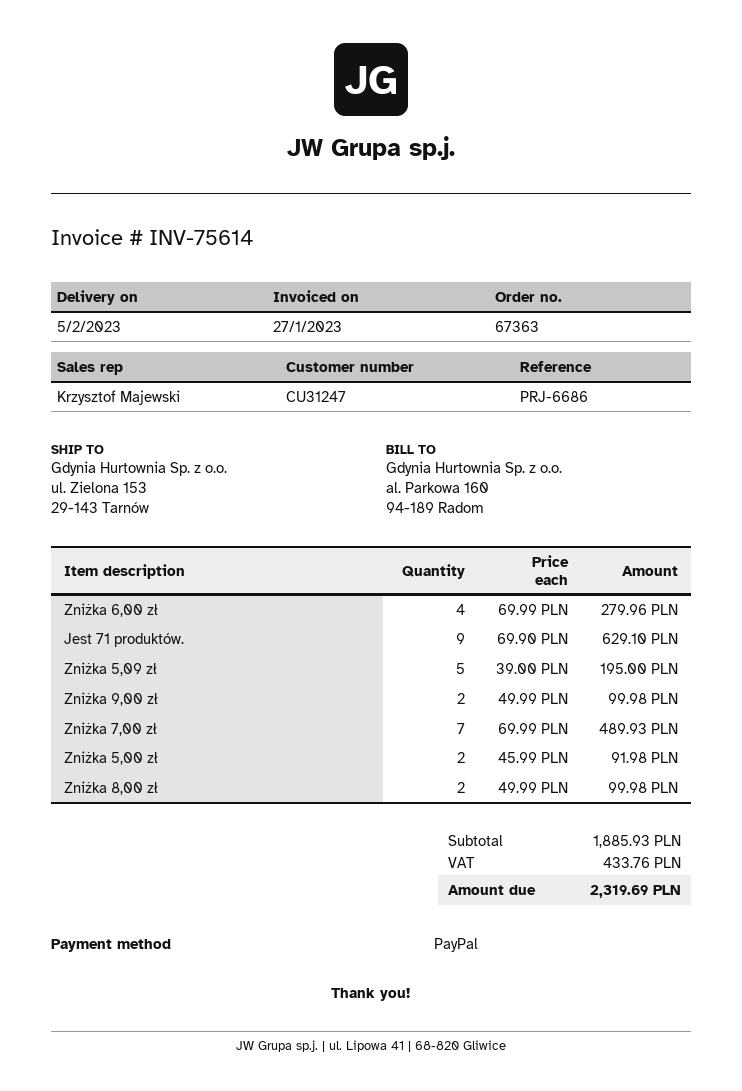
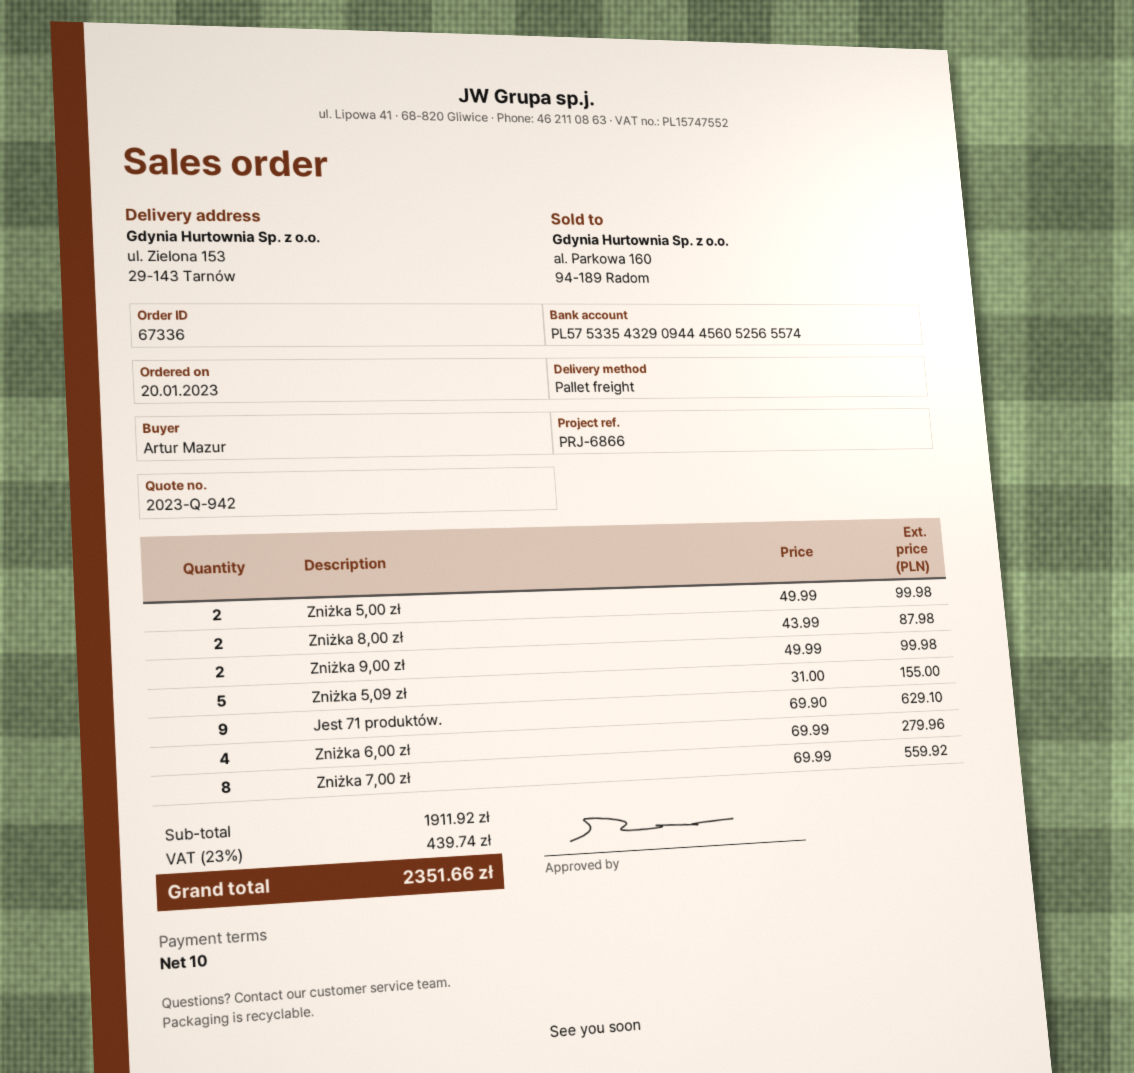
order number: 67363 -> 67336
reference: PRJ-6686 -> PRJ-6866
Zniżka 5,09 zł: 5 x 39.00 = 195.00 -> 5 x 31.00 = 155.00
Zniżka 7,00 zł: 7 x 69.99 = 489.93 -> 8 x 69.99 = 559.92
Zniżka 5,00 zł: 2 x 45.99 = 91.98 -> 2 x 49.99 = 99.98
Zniżka 8,00 zł: 2 x 49.99 = 99.98 -> 2 x 43.99 = 87.98
subtotal: 1885.93 -> 1911.92
tax: 433.76 -> 439.74
total: 2319.69 -> 2351.66

